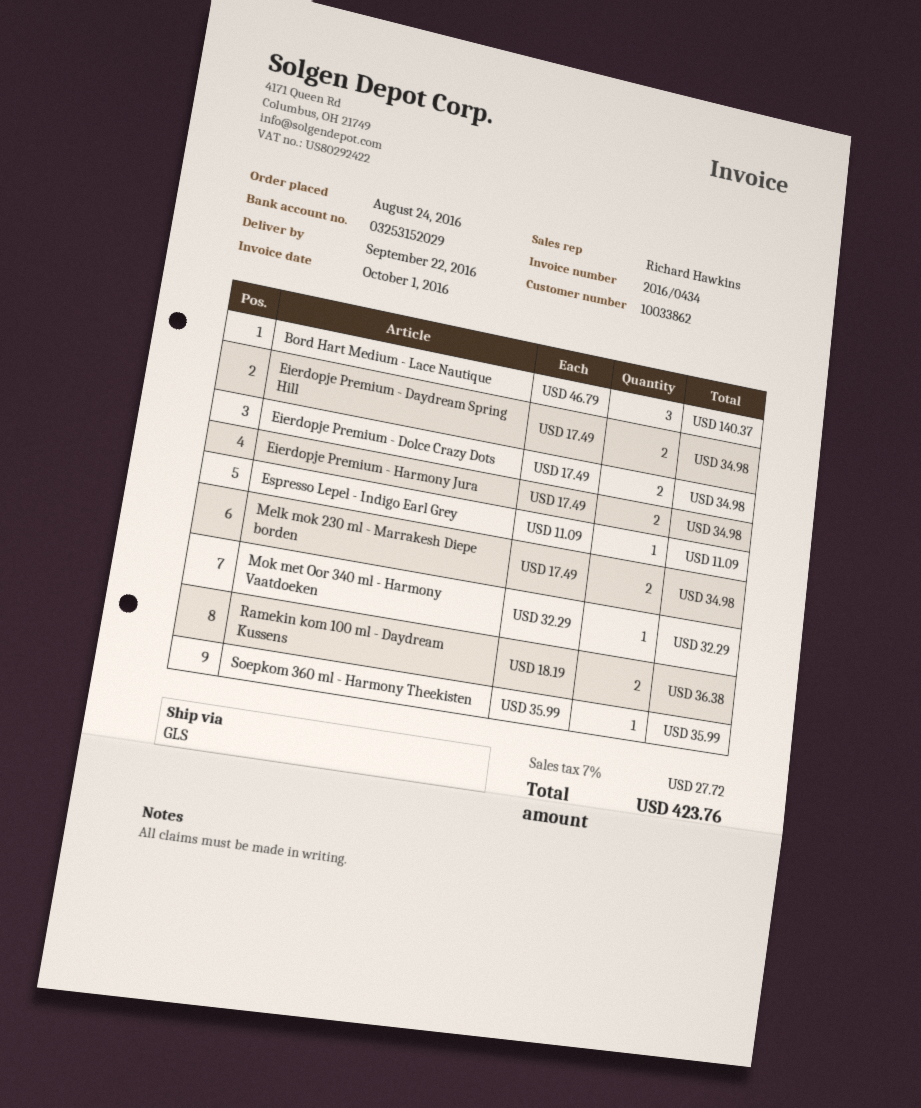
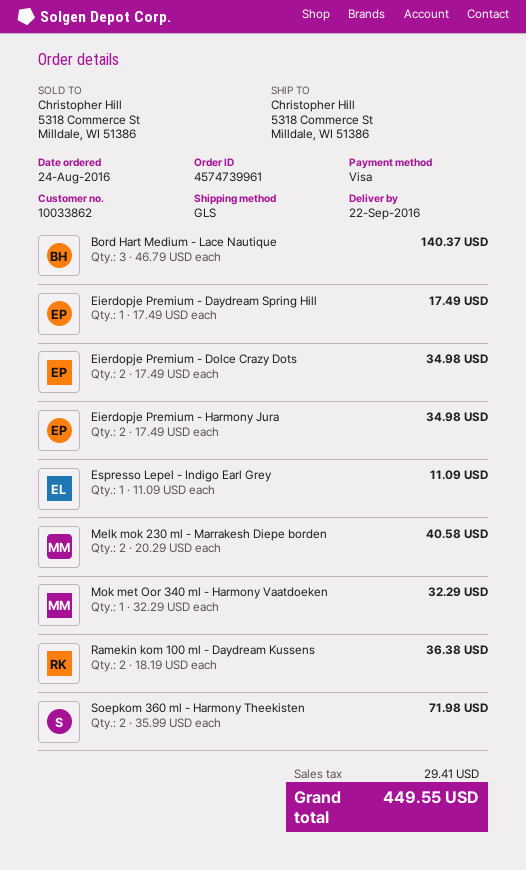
Eierdopje Premium - Daydream Spring Hill: 2 x 17.49 = 34.98 -> 1 x 17.49 = 17.49
Melk mok 230 ml - Marrakesh Diepe borden: 2 x 17.49 = 34.98 -> 2 x 20.29 = 40.58
Soepkom 360 ml - Harmony Theekisten: 1 x 35.99 = 35.99 -> 2 x 35.99 = 71.98
tax: 27.72 -> 29.41
total: 423.76 -> 449.55

